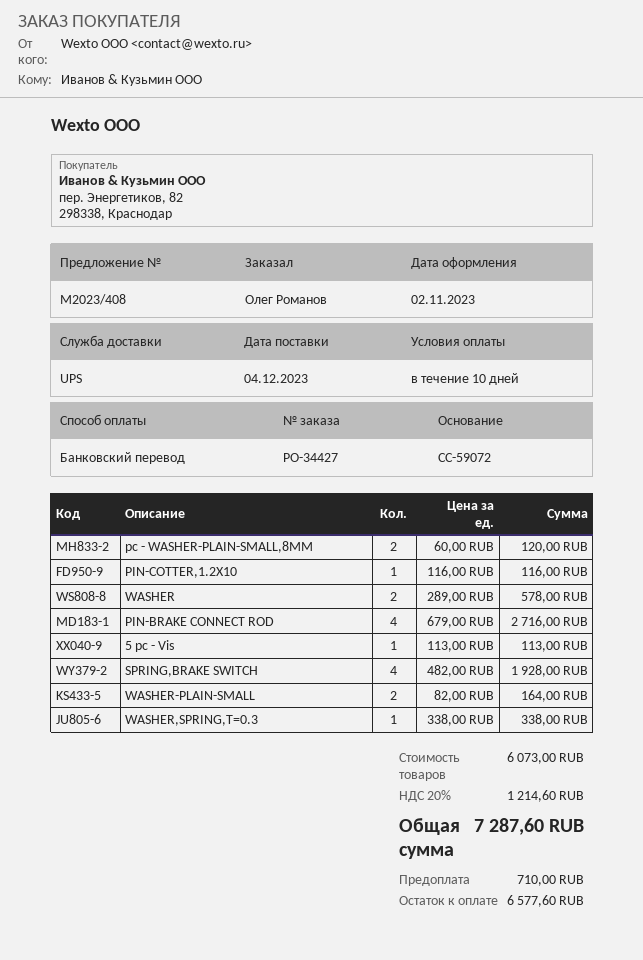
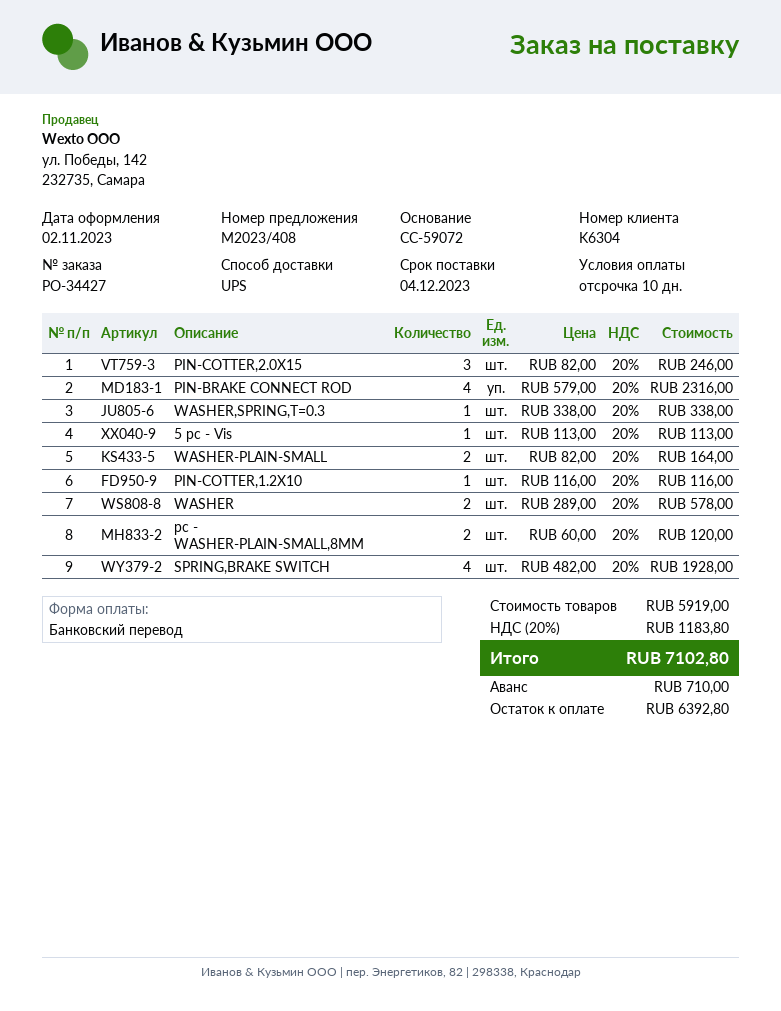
PIN-BRAKE CONNECT ROD: 4 x 679.00 = 2716.00 -> 4 x 579.00 = 2316.00
PIN-COTTER,2.0X15: none -> 3 x 82.00 = 246.00
subtotal: 6073.00 -> 5919.00
tax: 20% = 1214.60 -> 20% = 1183.80
total: 7287.60 -> 7102.80
balance: 6577.60 -> 6392.80

